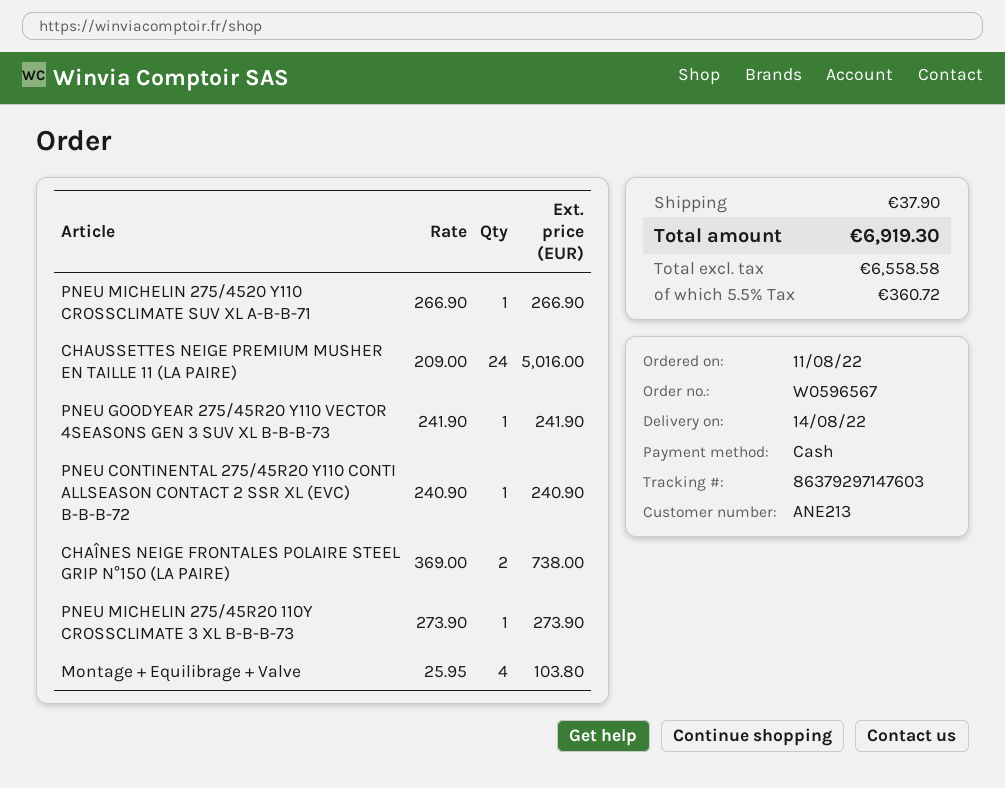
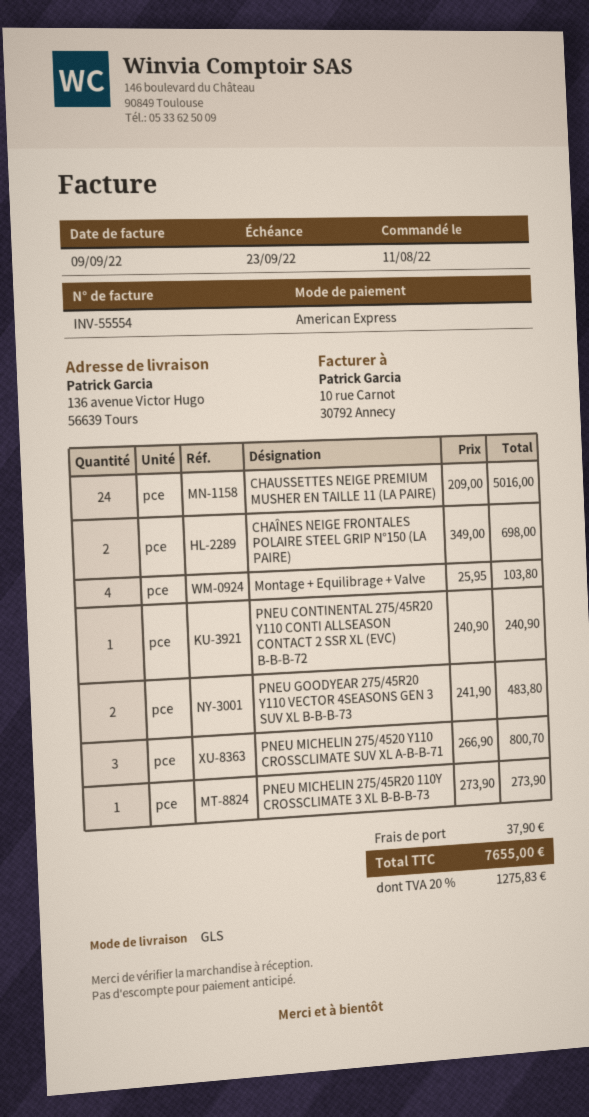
payment method: cash -> American Express
PNEU MICHELIN 275/4520 Y110 CROSSCLIMATE SUV XL A-B-B-71: 1 x 266.90 = 266.90 -> 3 x 266.90 = 800.70
PNEU GOODYEAR 275/45R20 Y110 VECTOR 4SEASONS GEN 3 SUV XL B-B-B-73: 1 x 241.90 = 241.90 -> 2 x 241.90 = 483.80
CHAÎNES NEIGE FRONTALES POLAIRE STEEL GRIP N°150 (LA PAIRE): 2 x 369.00 = 738.00 -> 2 x 349.00 = 698.00
tax: 5.5% = 360.72 -> 20% = 1275.83
total: 6919.30 -> 7655.00

